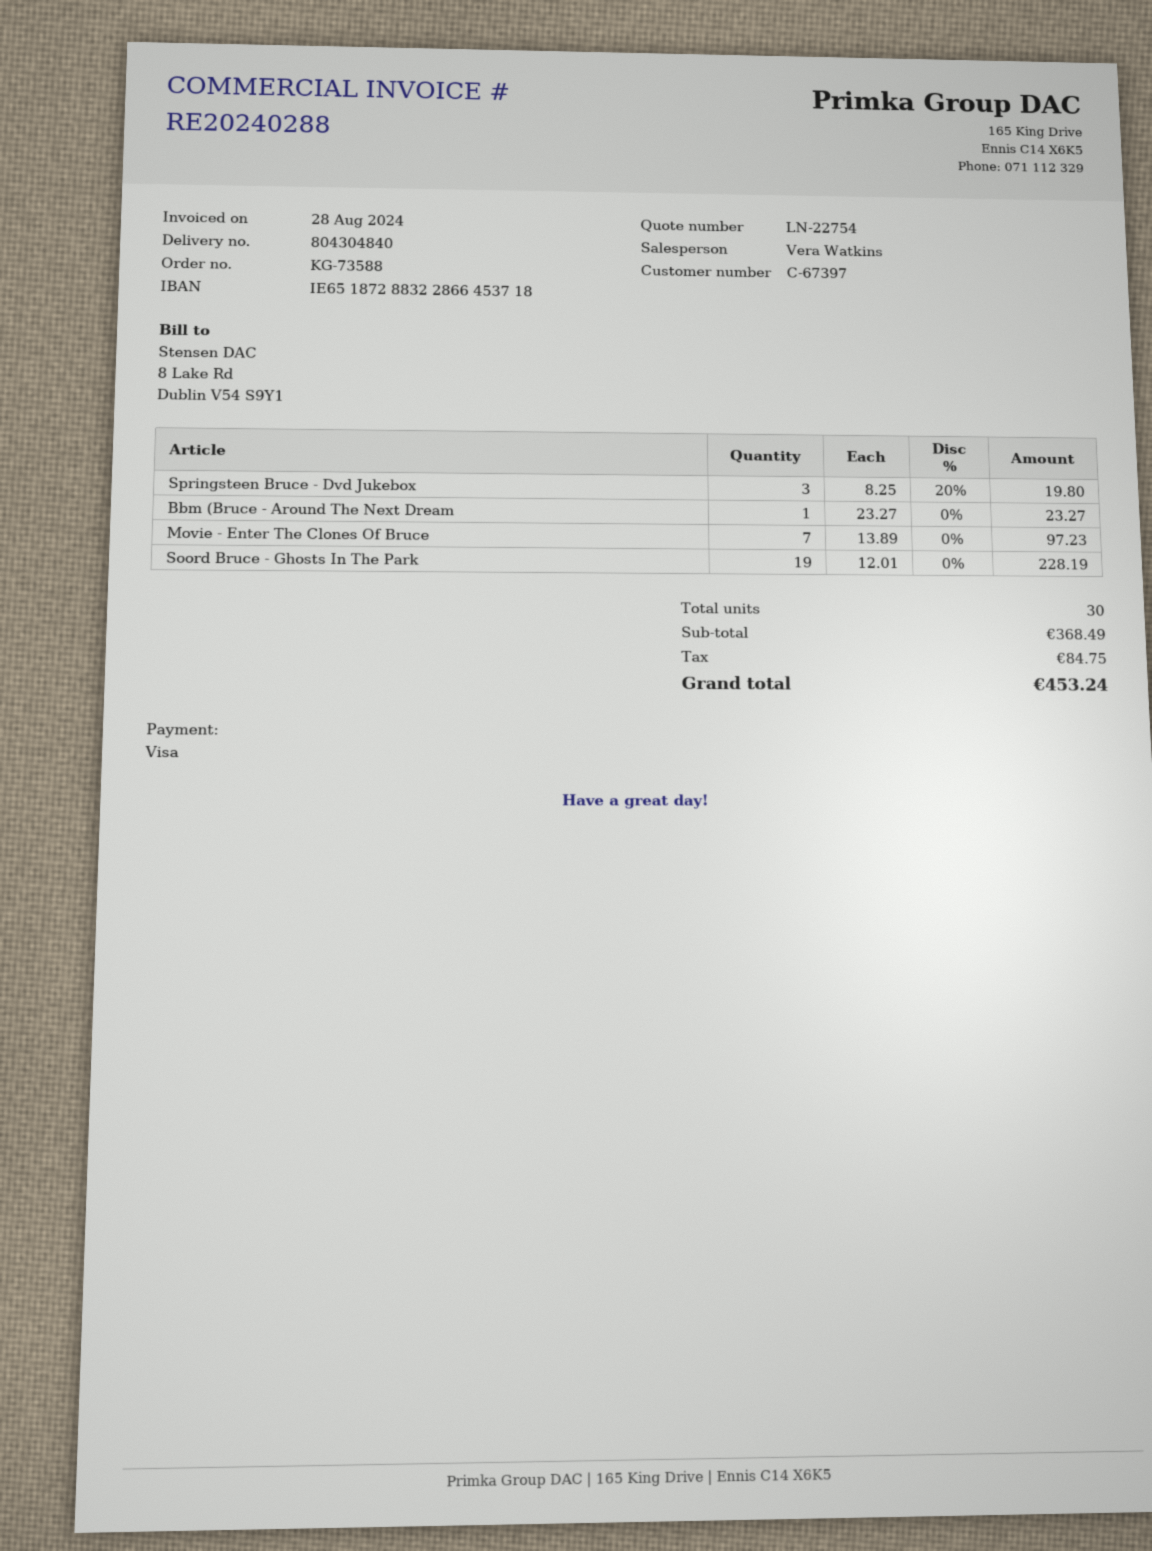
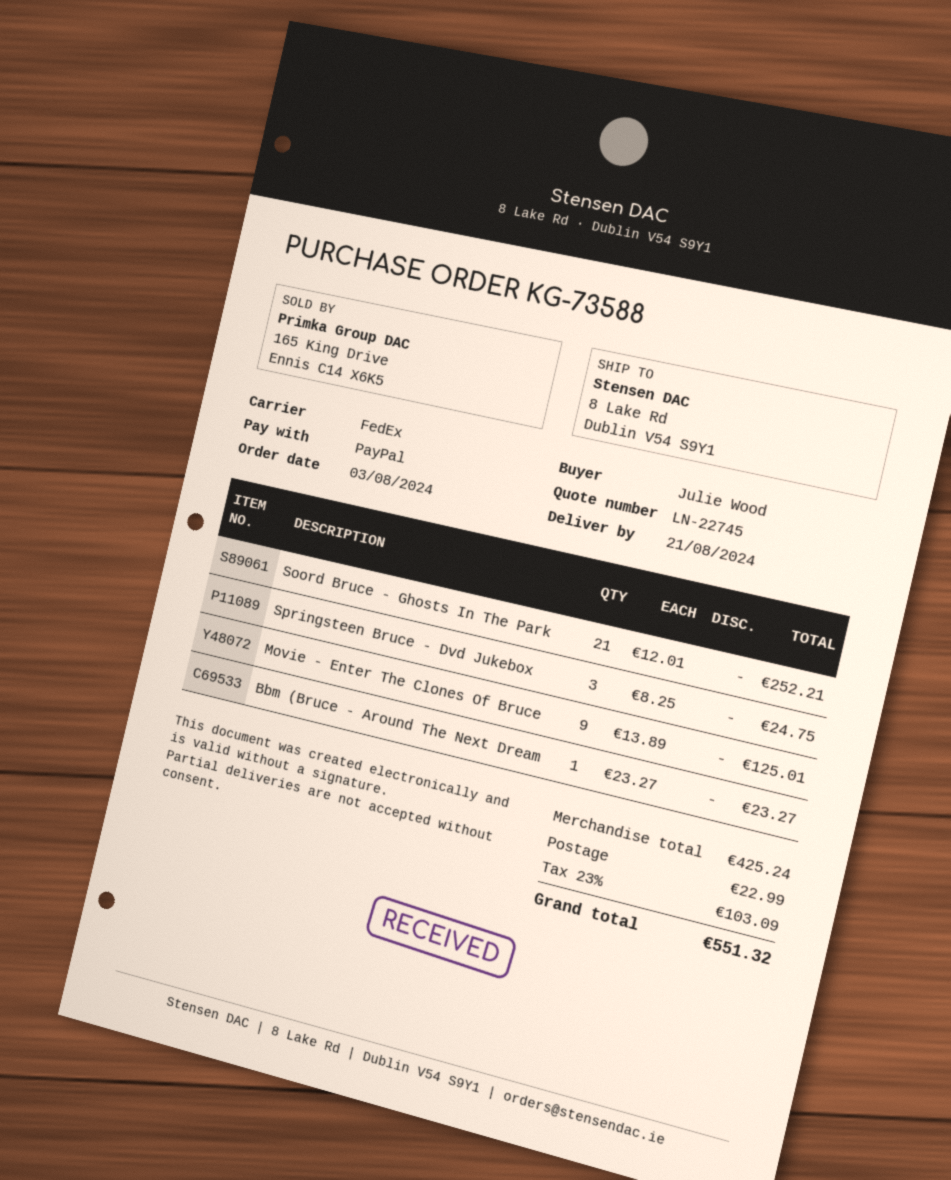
quote number: LN-22754 -> LN-22745
payment method: Visa -> PayPal
Springsteen Bruce - Dvd Jukebox: 3 x 8.25 - 20% = 19.80 -> 3 x 8.25 = 24.75
Movie - Enter The Clones Of Bruce: 7 x 13.89 = 97.23 -> 9 x 13.89 = 125.01
Soord Bruce - Ghosts In The Park: 19 x 12.01 = 228.19 -> 21 x 12.01 = 252.21
subtotal: 368.49 -> 425.24
shipping: none -> 22.99
tax: 84.75 -> 103.09
total: 453.24 -> 551.32

